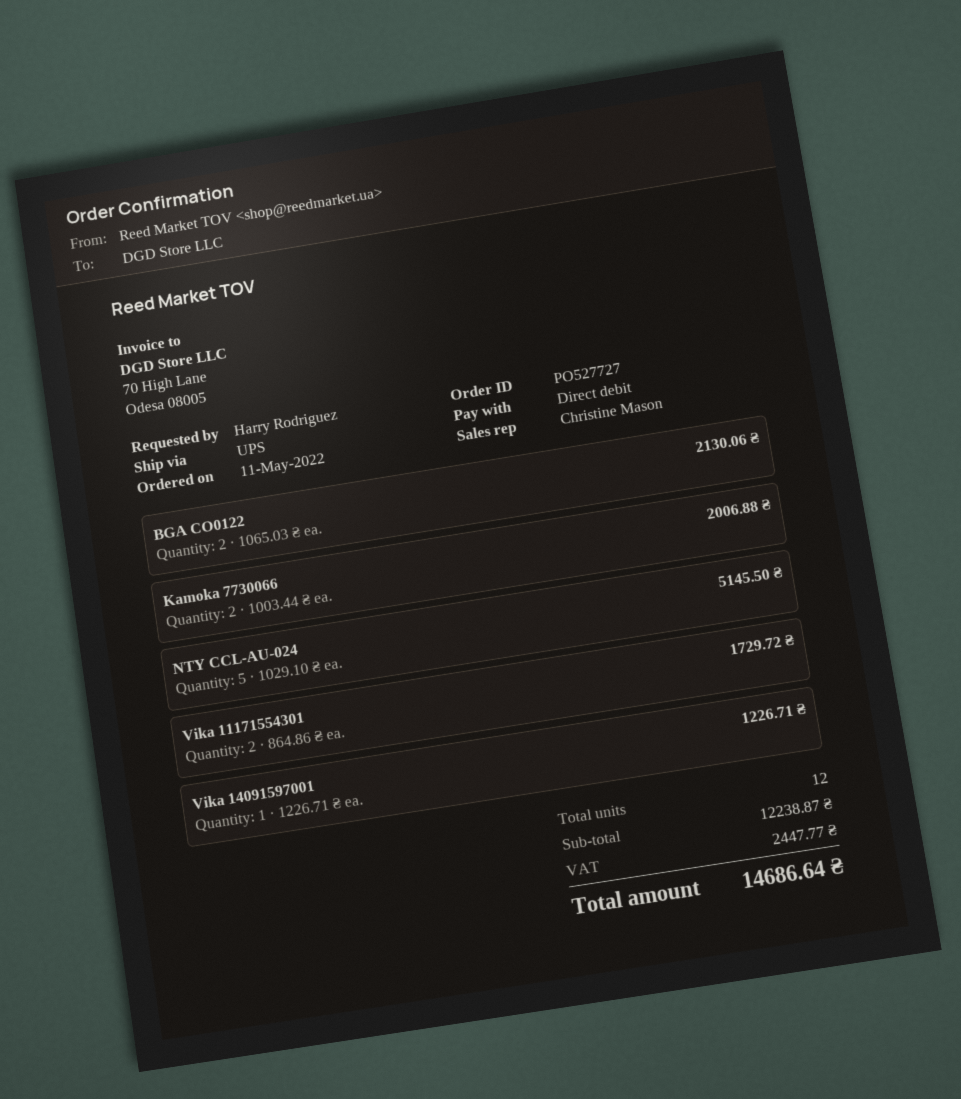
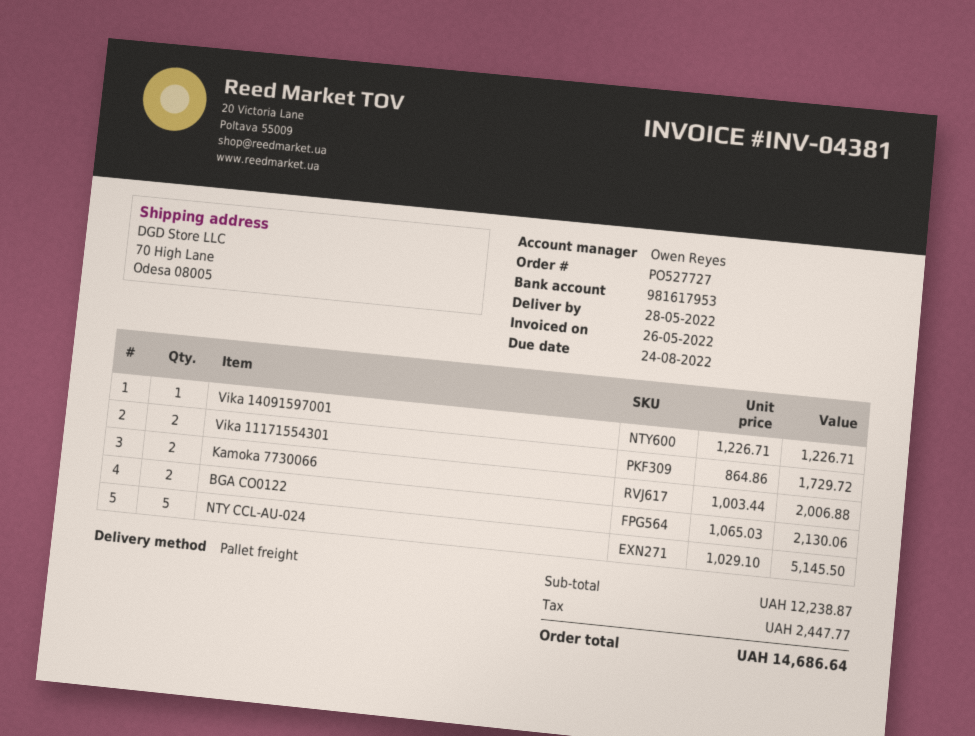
sales rep: Christine Mason -> Owen Reyes
shipping method: UPS -> pallet freight

